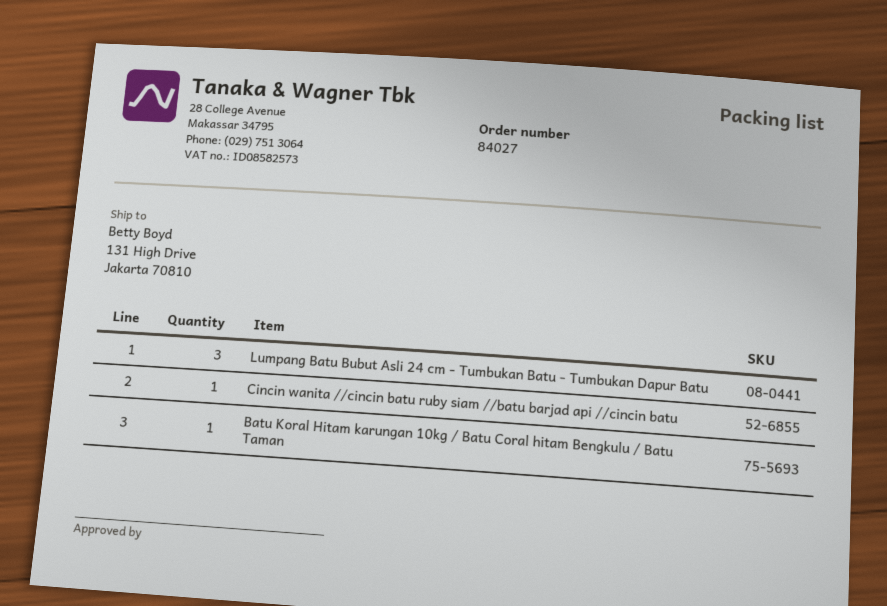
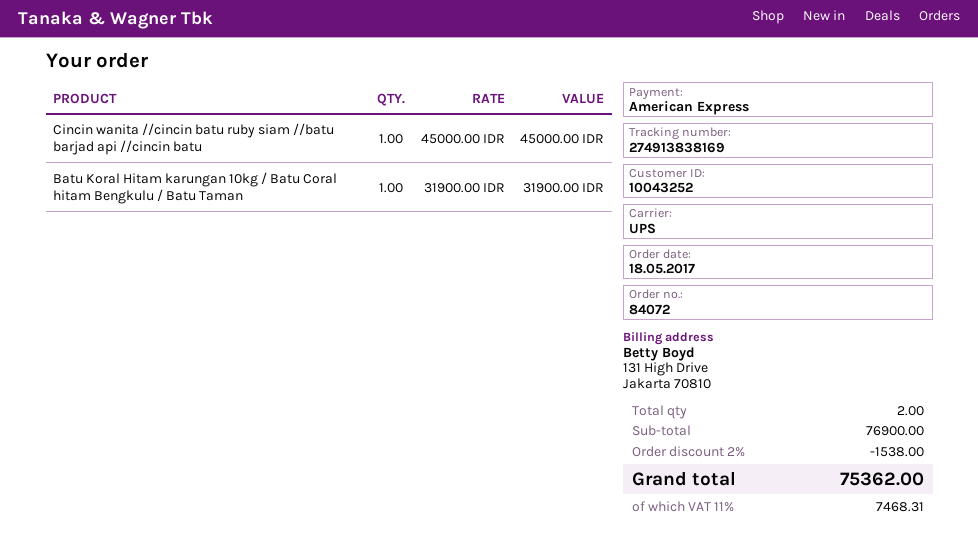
order number: 84027 -> 84072
Lumpang Batu Bubut Asli 24 cm - Tumbukan Batu - Tumbukan Dapur Batu: 3 -> none

